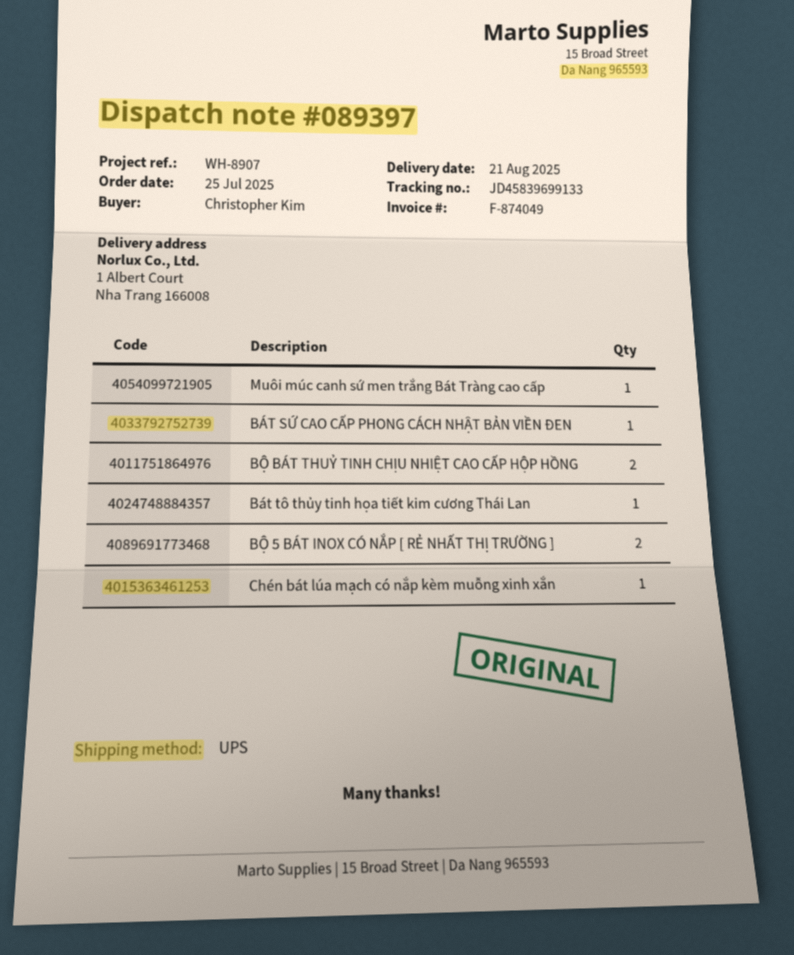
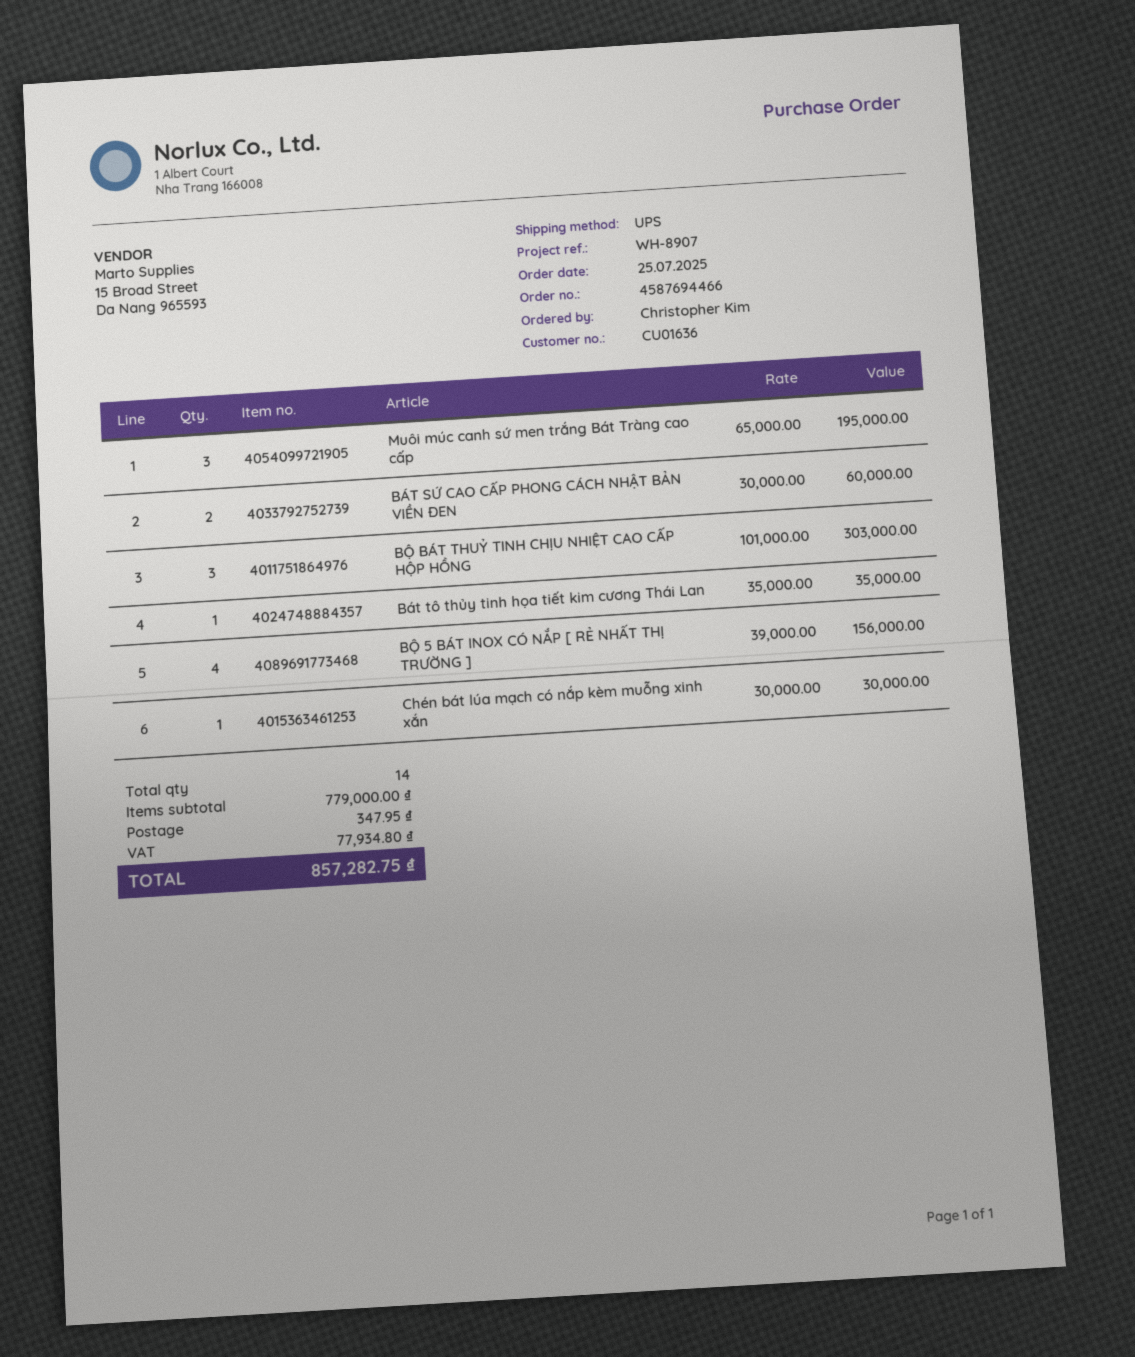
Muôi múc canh sứ men trắng Bát Tràng cao cấp: 1 -> 3
BÁT SỨ CAO CẤP PHONG CÁCH NHẬT BẢN VIỀN ĐEN: 1 -> 2
BỘ BÁT THUỶ TINH CHỊU NHIỆT CAO CẤP HỘP HỒNG: 2 -> 3
BỘ 5 BÁT INOX CÓ NẮP [ RẺ NHẤT THỊ TRƯỜNG ]: 2 -> 4

